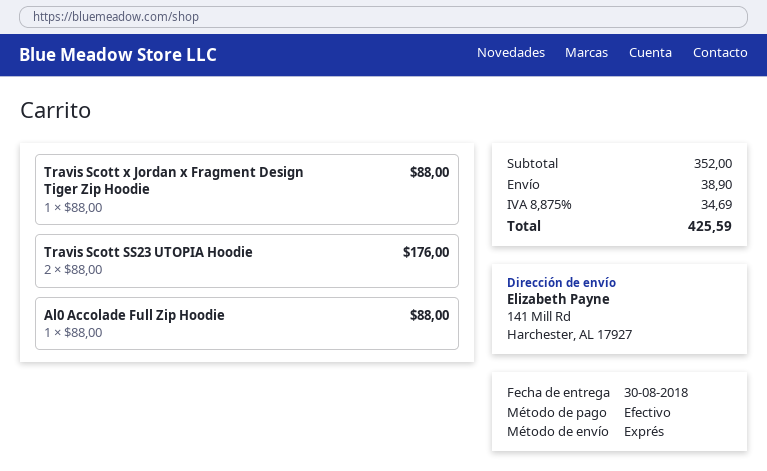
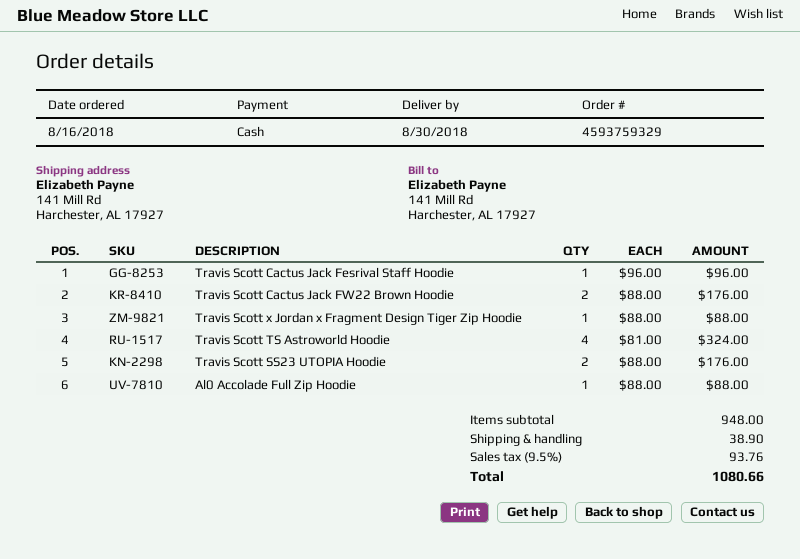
Travis Scott Cactus Jack Fesrival Staff Hoodie: none -> 1 x 96.00 = 96.00
Travis Scott Cactus Jack FW22 Brown Hoodie: none -> 2 x 88.00 = 176.00
Travis Scott TS Astroworld Hoodie: none -> 4 x 81.00 = 324.00
subtotal: 352.00 -> 948.00
tax: 8.875% = 34.69 -> 9.5% = 93.76
total: 425.59 -> 1080.66

